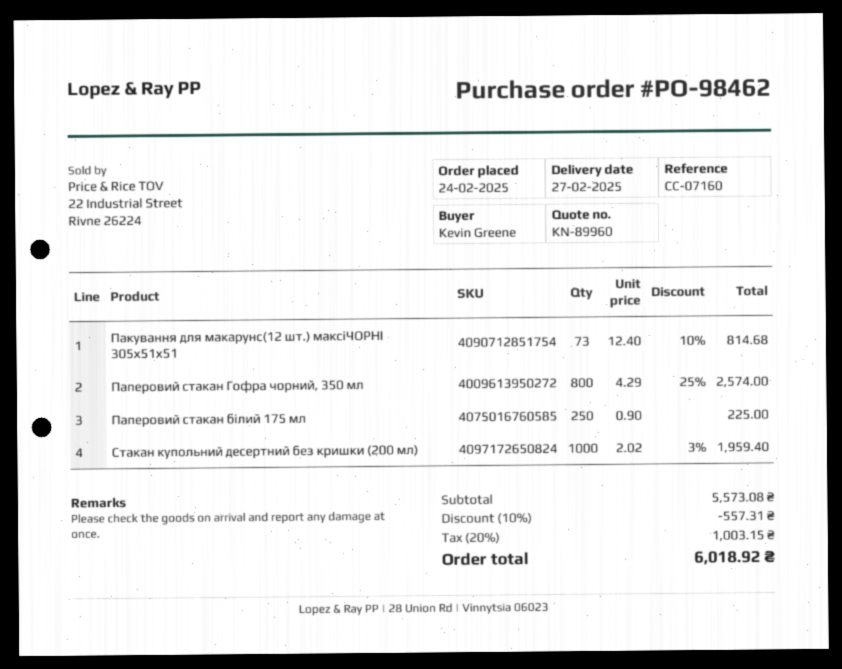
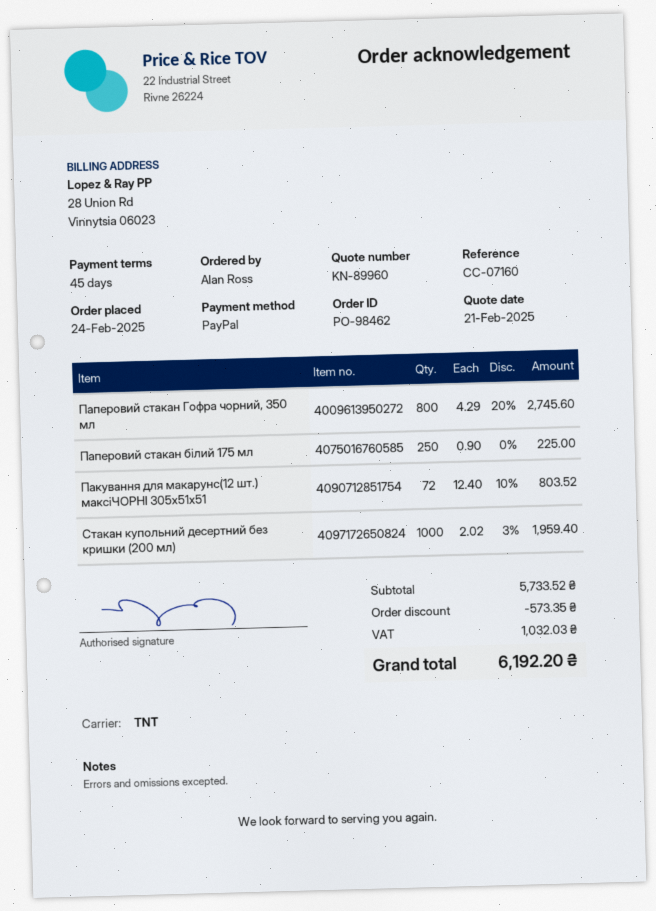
ordered by: Kevin Greene -> Alan Ross
Пакування для макарунс(12 шт.) максіЧОРНІ 305х51х51: 73 x 12.40 - 10% = 814.68 -> 72 x 12.40 - 10% = 803.52
Паперовий стакан Гофра чорний, 350 мл: 800 x 4.29 - 25% = 2574.00 -> 800 x 4.29 - 20% = 2745.60
subtotal: 5573.08 -> 5733.52
discount: 557.31 -> 573.35
tax: 1003.15 -> 1032.03
total: 6018.92 -> 6192.20

